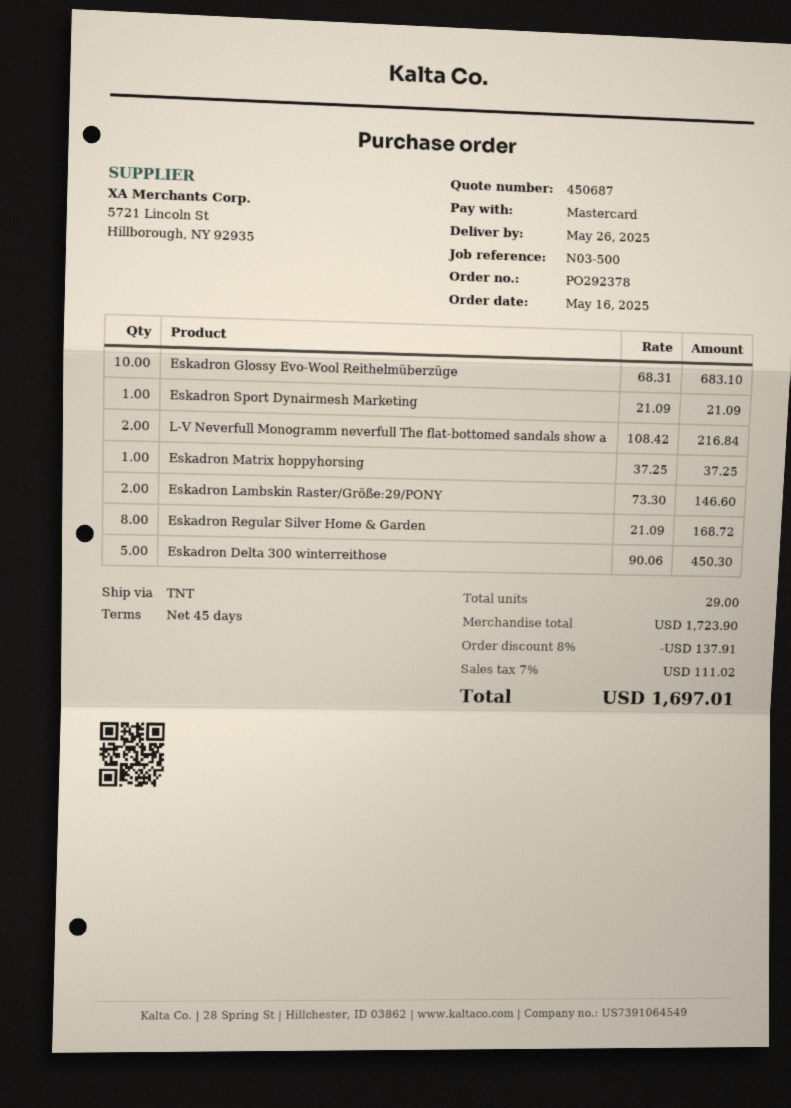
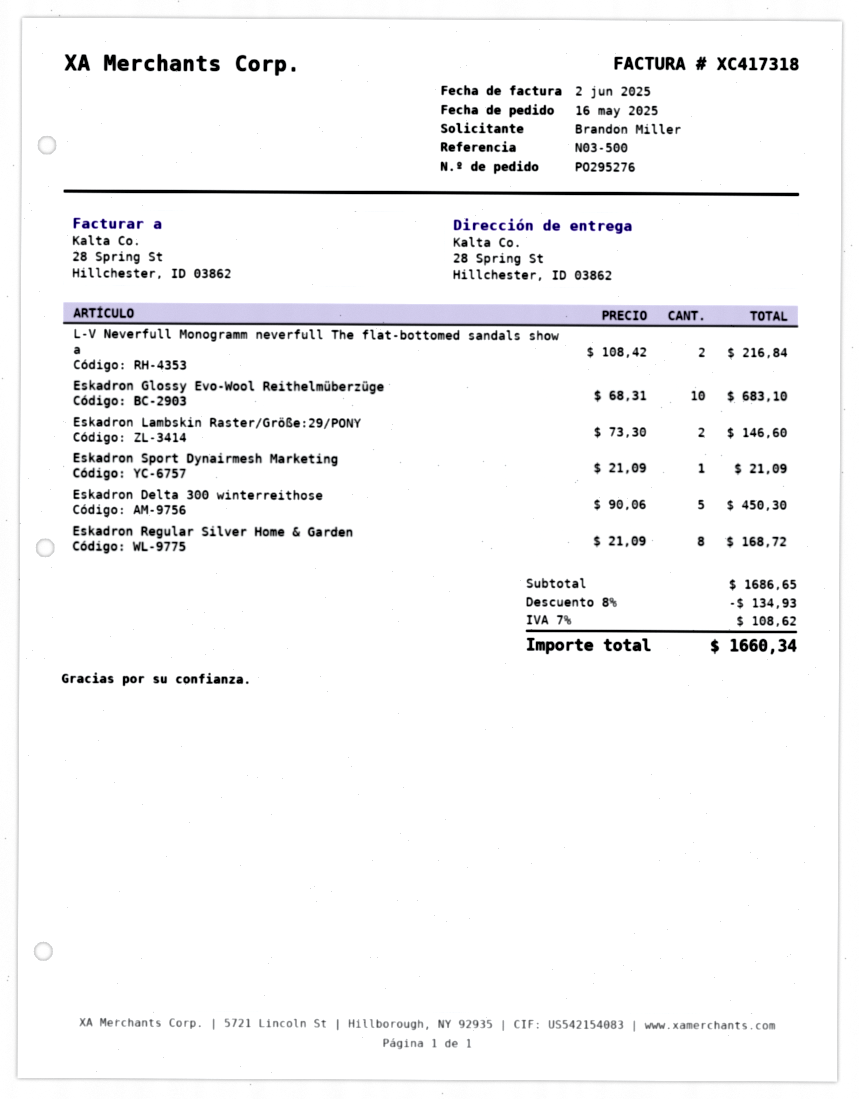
order number: PO292378 -> PO295276
Eskadron Matrix hoppyhorsing: 1 x 37.25 = 37.25 -> none
subtotal: 1723.90 -> 1686.65
discount: 8% = 137.91 -> 8% = 134.93
tax: 7% = 111.02 -> 7% = 108.62
total: 1697.01 -> 1660.34

